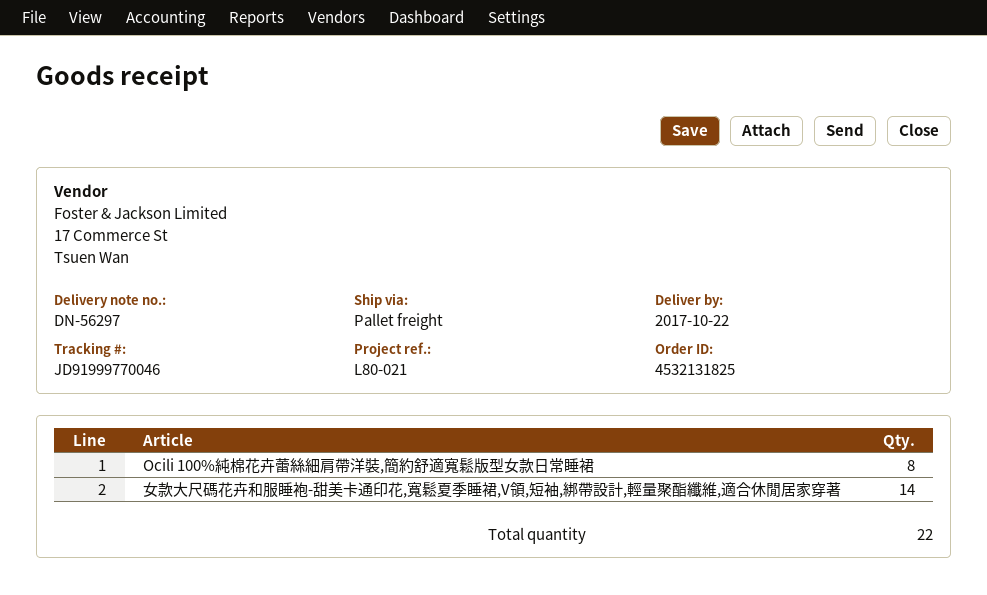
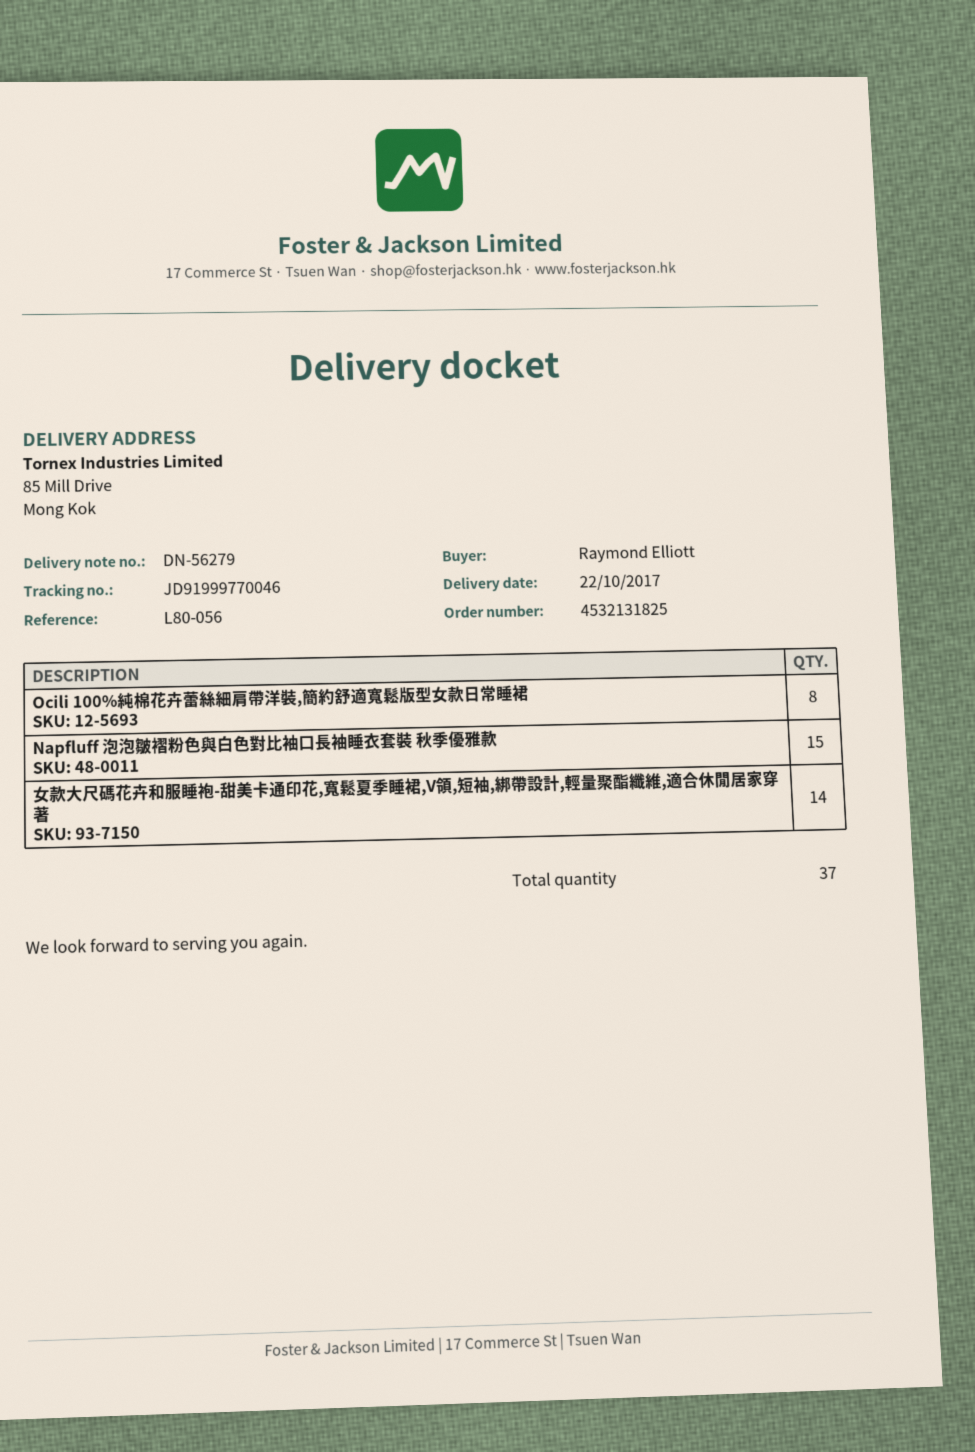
delivery note number: DN-56297 -> DN-56279
reference: L80-021 -> L80-056
Napfluff 泡泡皺褶粉色與白色對比袖口長袖睡衣套裝 秋季優雅款: none -> 15
total quantity: 22 -> 37

